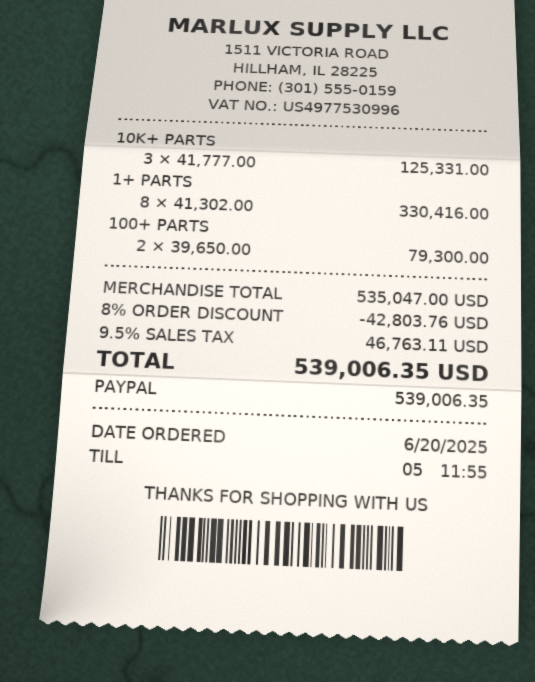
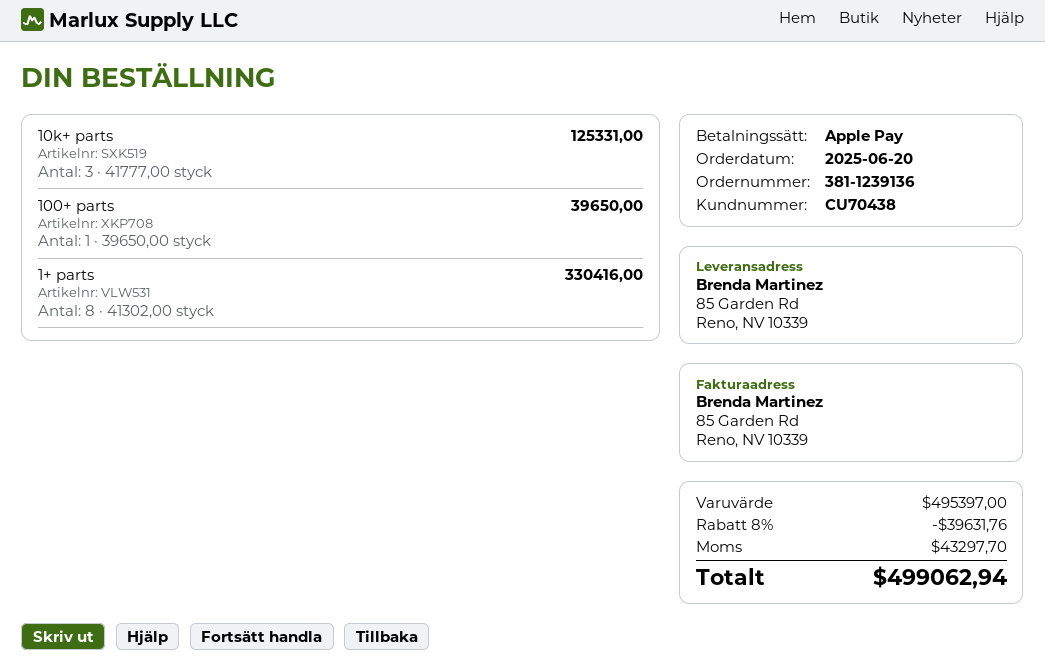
payment method: PayPal -> Apple Pay
100+ PARTS: 2 x 39650.00 = 79300.00 -> 1 x 39650.00 = 39650.00
subtotal: 535047.00 -> 495397.00
discount: 8% = 42803.76 -> 8% = 39631.76
tax: 46763.11 -> 43297.70
total: 539006.35 -> 499062.94

